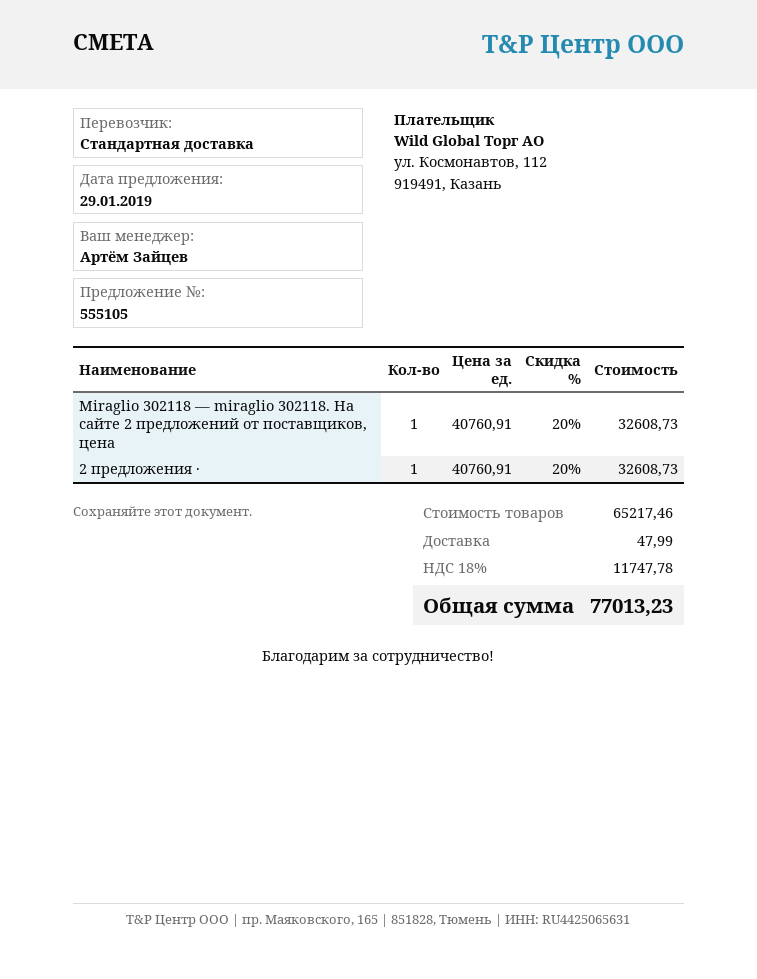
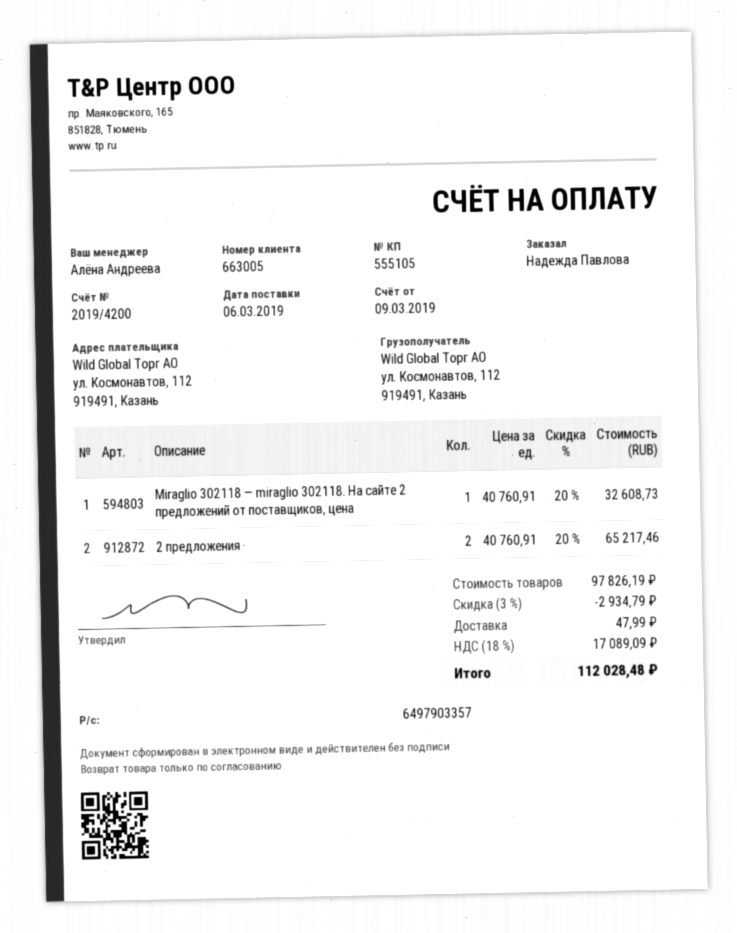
sales rep: Артём Зайцев -> Алёна Андреева
2 предложения ·: 1 x 40760.91 - 20% = 32608.73 -> 2 x 40760.91 - 20% = 65217.46
subtotal: 65217.46 -> 97826.19
discount: none -> 3% = 2934.79
tax: 18% = 11747.78 -> 18% = 17089.09
total: 77013.23 -> 112028.48

